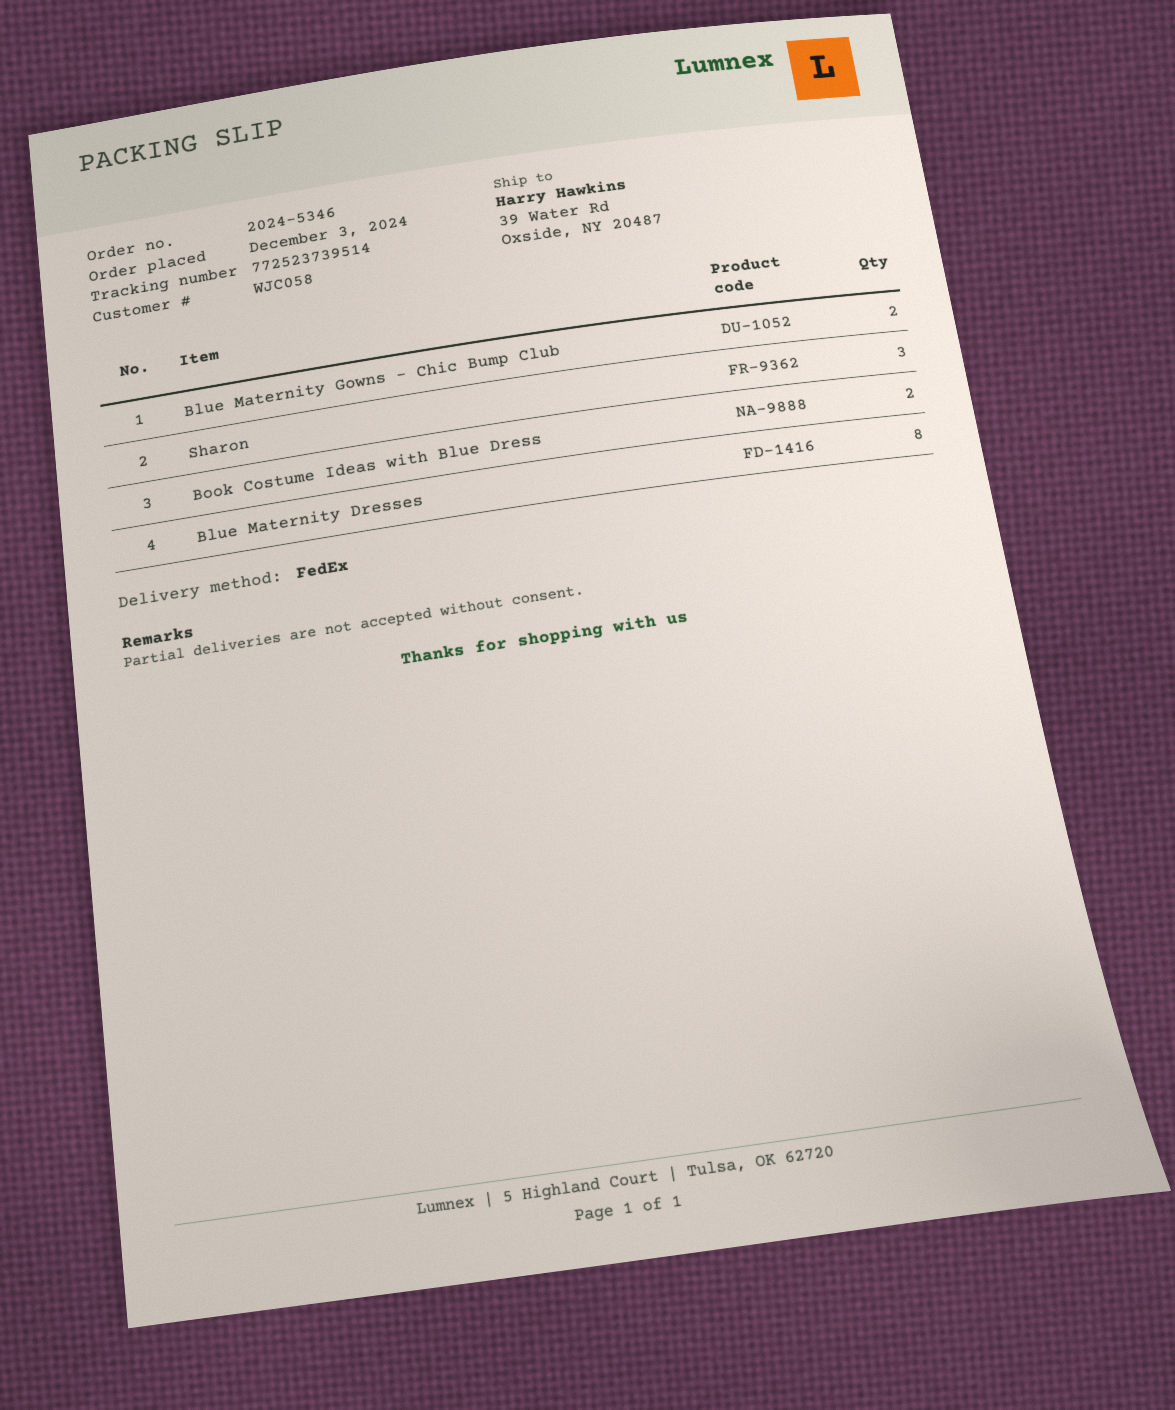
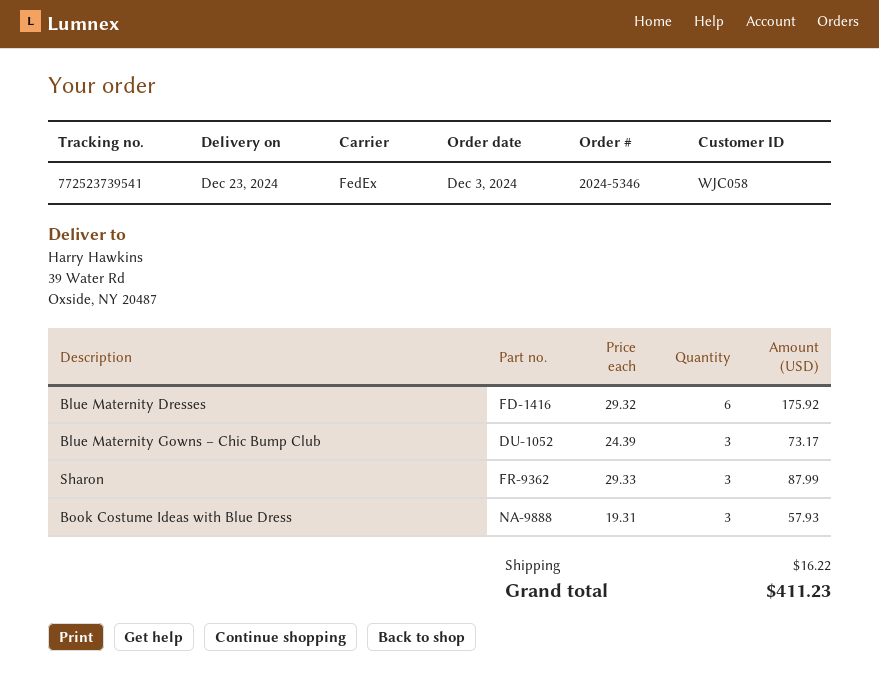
tracking number: 772523739514 -> 772523739541
Blue Maternity Gowns – Chic Bump Club: 2 -> 3
Book Costume Ideas with Blue Dress: 2 -> 3
Blue Maternity Dresses: 8 -> 6

